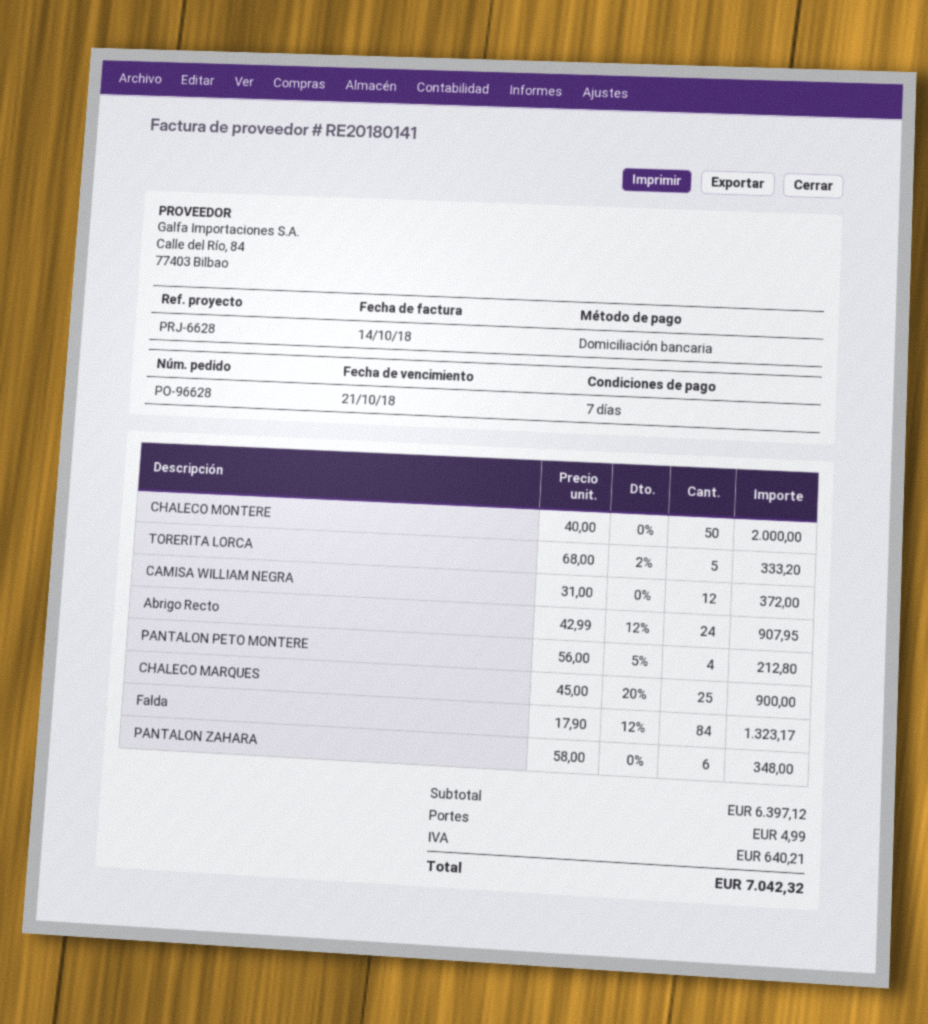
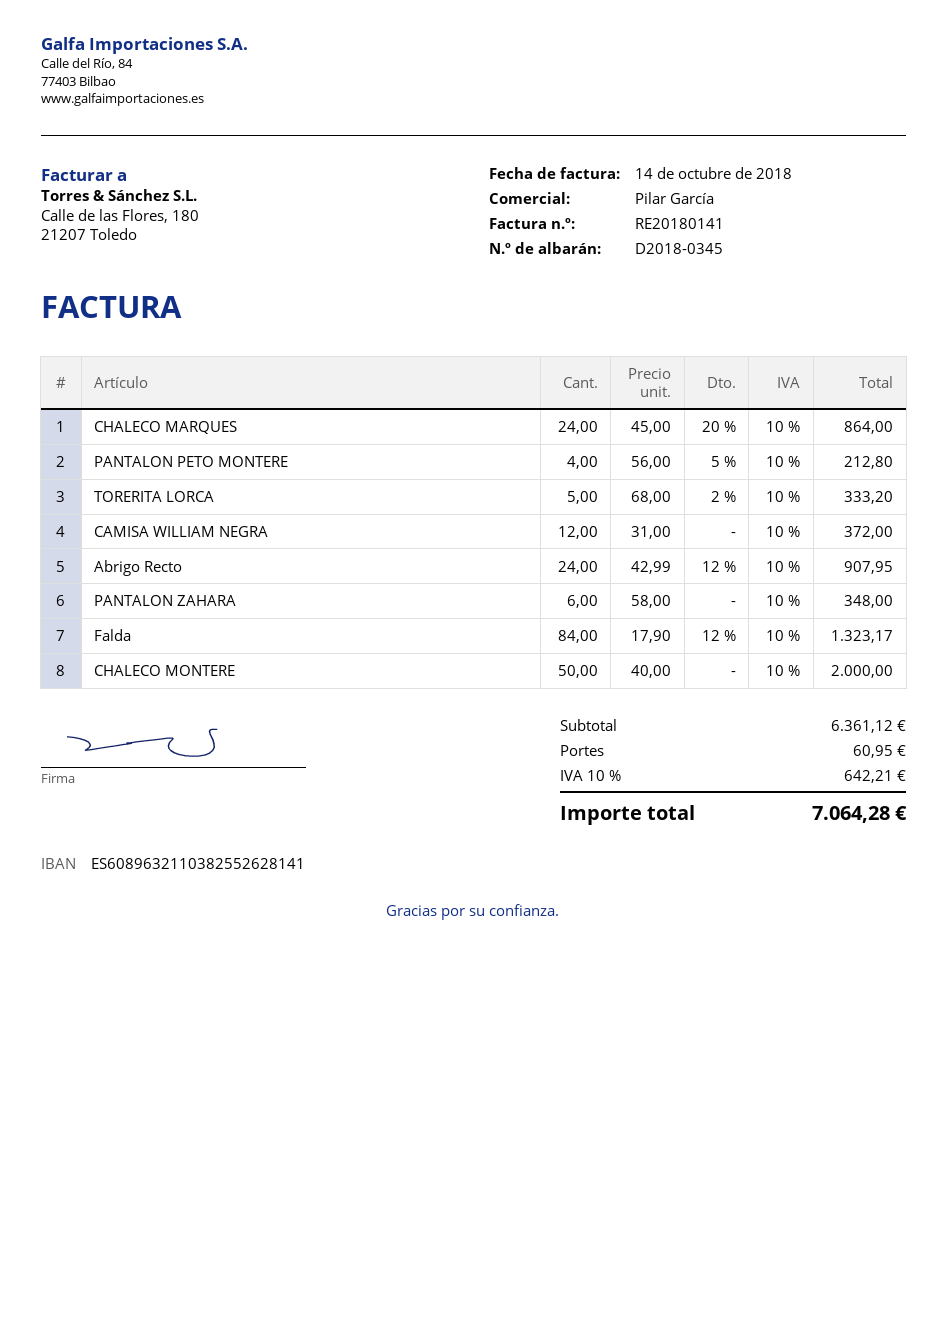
CHALECO MARQUES: 25 x 45.00 - 20% = 900.00 -> 24 x 45.00 - 20% = 864.00
subtotal: 6397.12 -> 6361.12
shipping: 4.99 -> 60.95
tax: 640.21 -> 642.21
total: 7042.32 -> 7064.28

